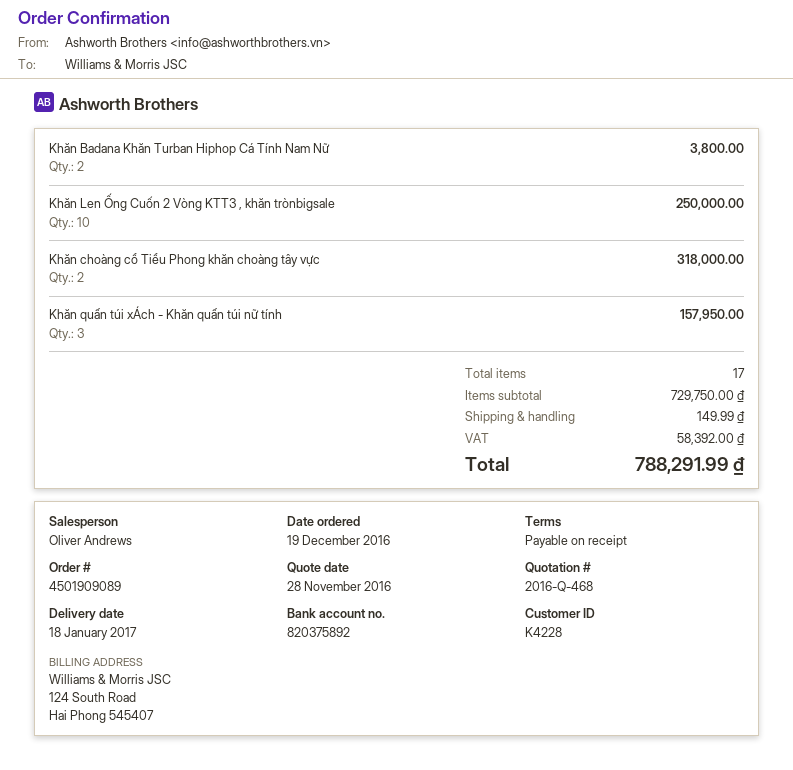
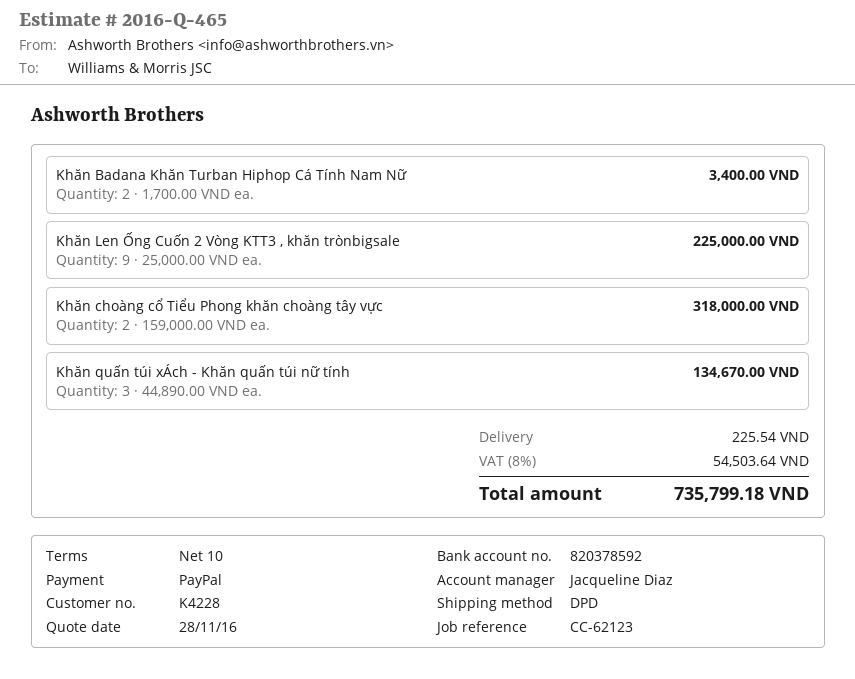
quote number: 2016-Q-468 -> 2016-Q-465
payment terms: on receipt -> 10 days
sales rep: Oliver Andrews -> Jacqueline Diaz
bank account: 820375892 -> 820378592
Khăn Badana Khăn Turban Hiphop Cá Tính Nam Nữ: 2 for 3800.00 -> 2 for 3400.00
Khăn Len Ống Cuốn 2 Vòng KTT3 , khăn trònbigsale: 10 for 250000.00 -> 9 for 225000.00
Khăn quấn túi xÁch - Khăn quấn túi nữ tính: 3 for 157950.00 -> 3 for 134670.00
shipping: 149.99 -> 225.54
tax: 58392.00 -> 54503.64
total: 788291.99 -> 735799.18

